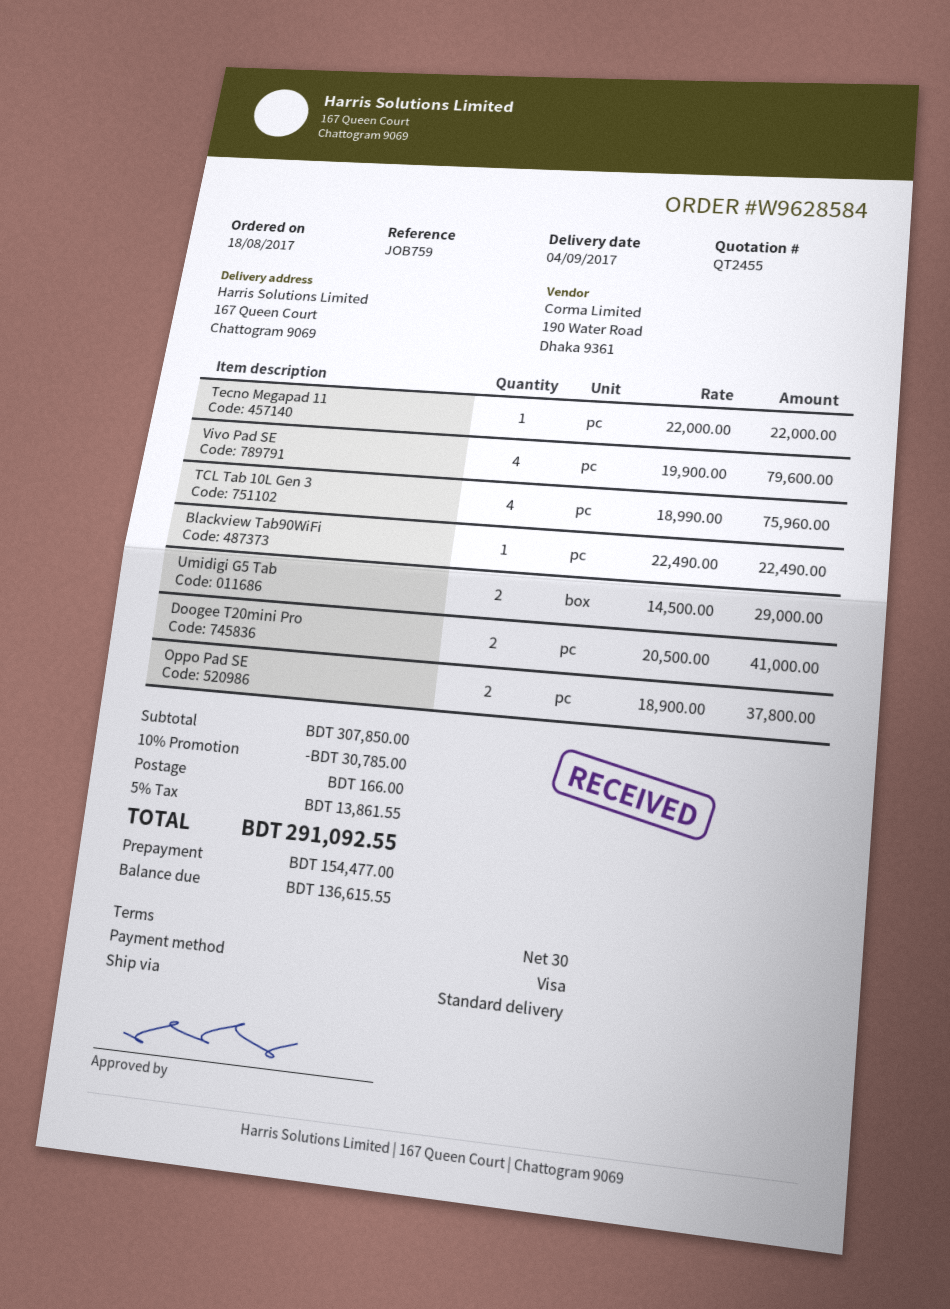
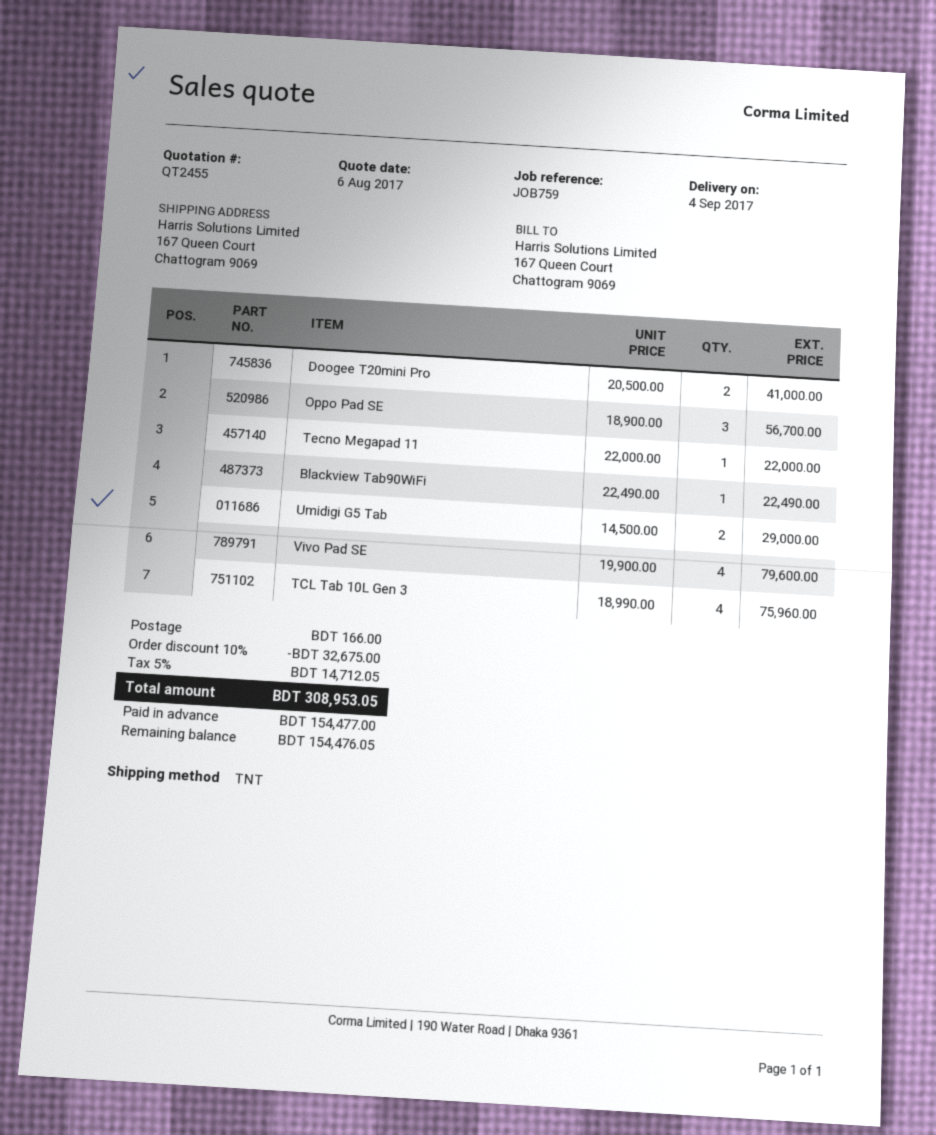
shipping method: standard -> TNT
Oppo Pad SE: 2 x 18900.00 = 37800.00 -> 3 x 18900.00 = 56700.00
discount: 10% = 30785.00 -> 10% = 32675.00
tax: 5% = 13861.55 -> 5% = 14712.05
total: 291092.55 -> 308953.05
balance: 136615.55 -> 154476.05

